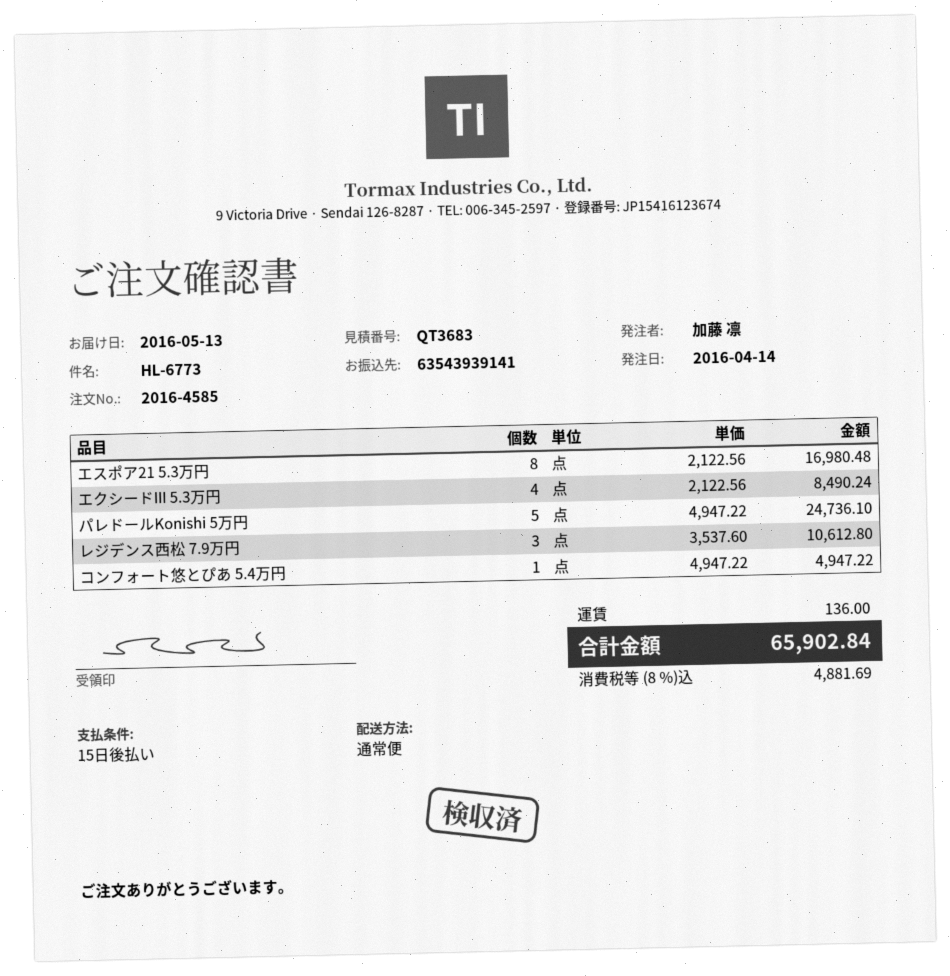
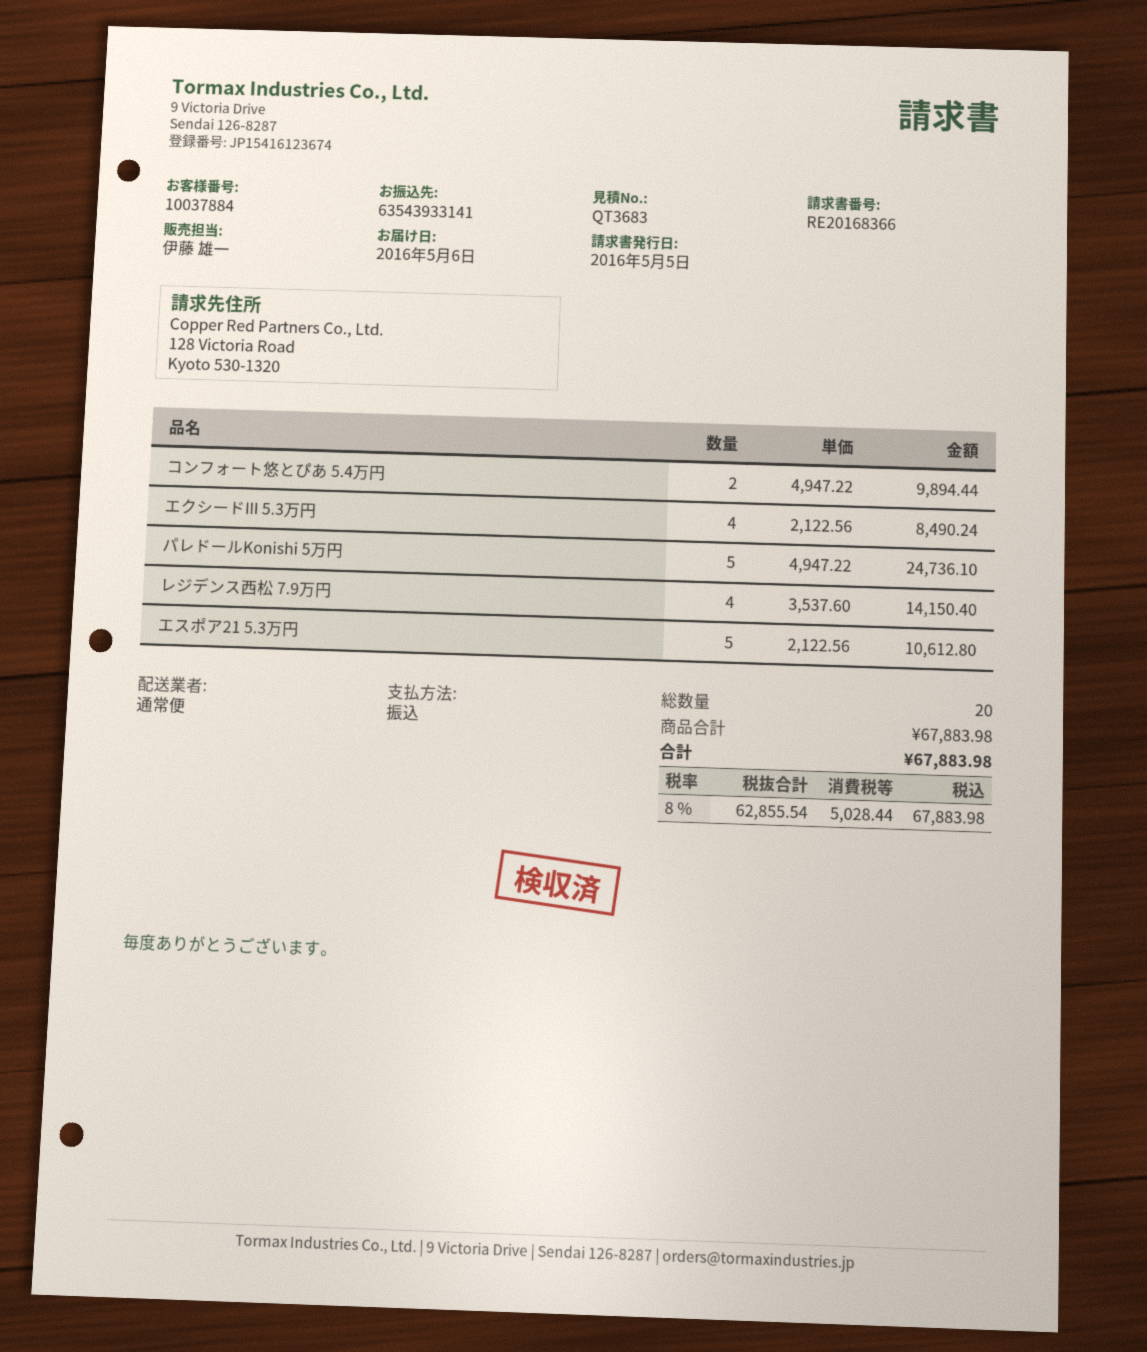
delivery date: 2016-05-13 -> 2016-05-06
bank account: 63543939141 -> 63543933141
エスポア21 5.3万円: 8 x 2122.56 = 16980.48 -> 5 x 2122.56 = 10612.80
レジデンス西松 7.9万円: 3 x 3537.60 = 10612.80 -> 4 x 3537.60 = 14150.40
コンフォート悠とぴあ 5.4万円: 1 x 4947.22 = 4947.22 -> 2 x 4947.22 = 9894.44
shipping: 136.00 -> none
tax: 8% = 4881.69 -> 8% = 5028.44
total: 65902.84 -> 67883.98

